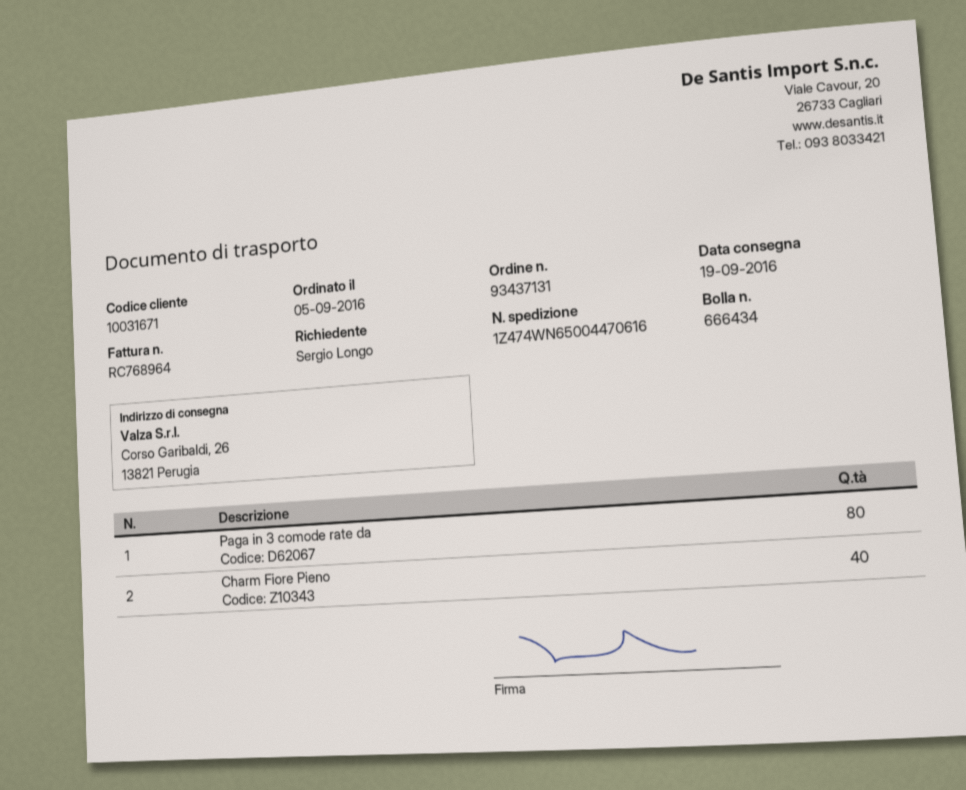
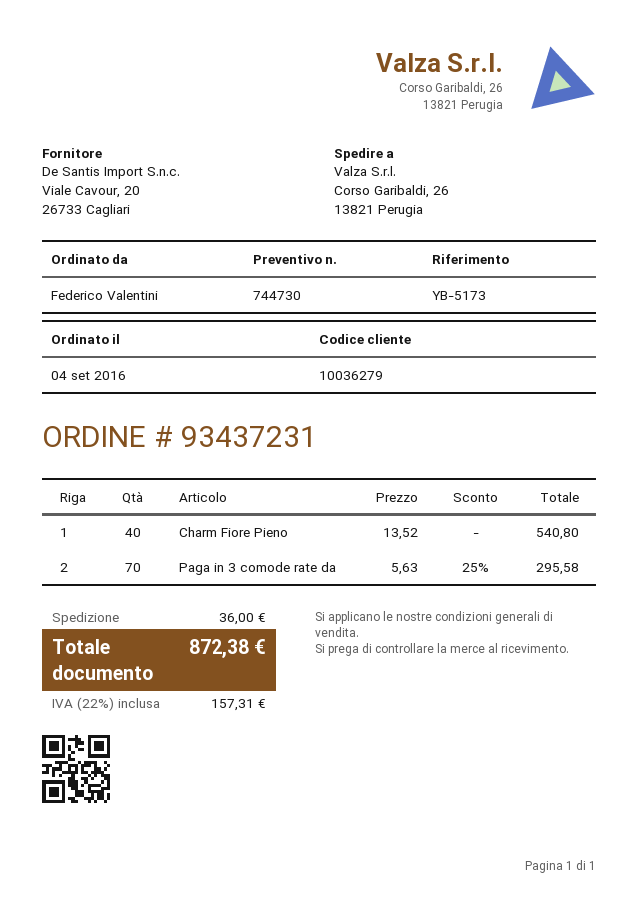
order number: 93437131 -> 93437231
order date: 2016-09-05 -> 2016-09-04
customer number: 10031671 -> 10036279
ordered by: Sergio Longo -> Federico Valentini
Paga in 3 comode rate da: 80 -> 70

